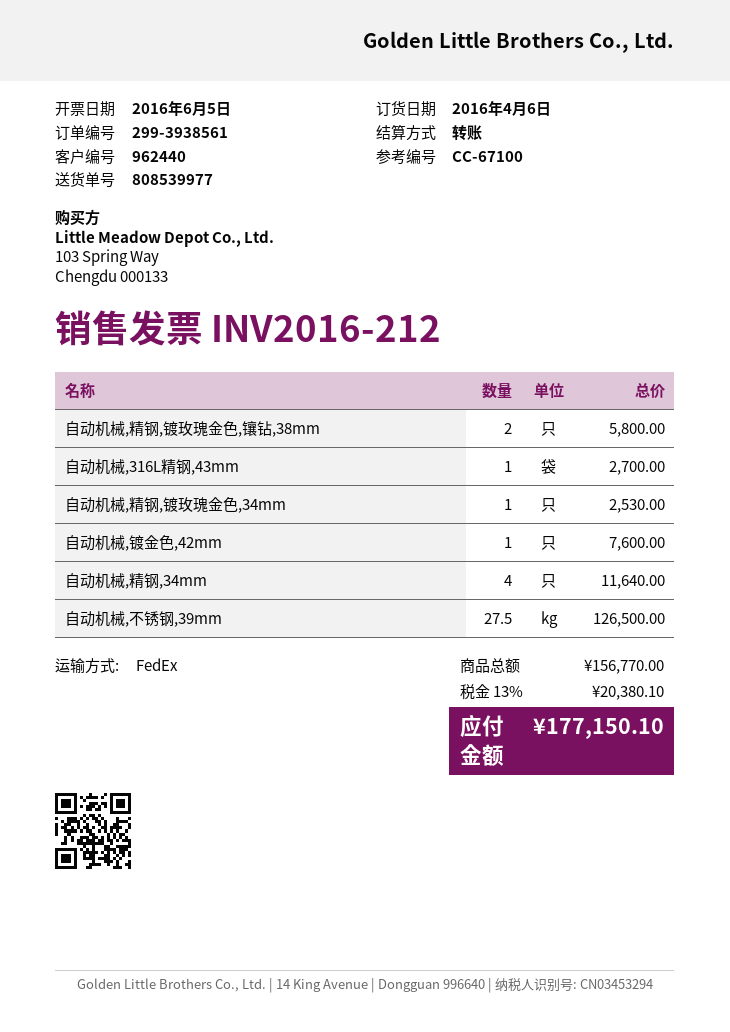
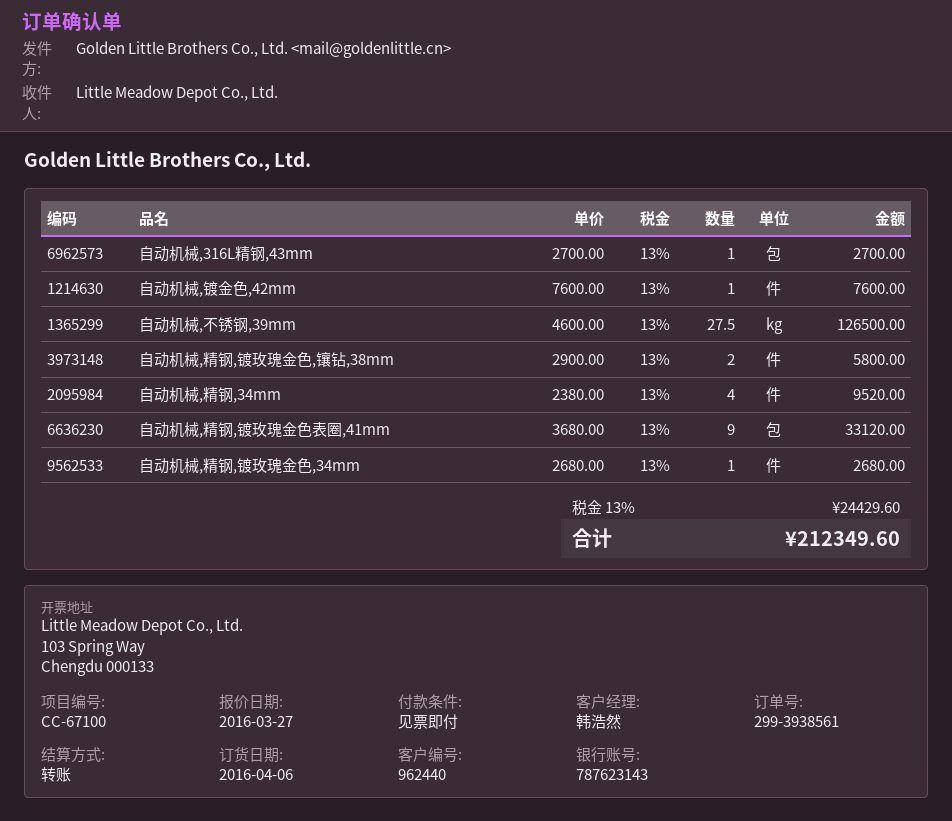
自动机械,精钢,镀玫瑰金色,34mm: 1 for 2530.00 -> 1 for 2680.00
自动机械,精钢,34mm: 4 for 11640.00 -> 4 for 9520.00
自动机械,精钢,镀玫瑰金色表圈,41mm: none -> 9 for 33120.00
tax: 13% = 20380.10 -> 13% = 24429.60
total: 177150.10 -> 212349.60

